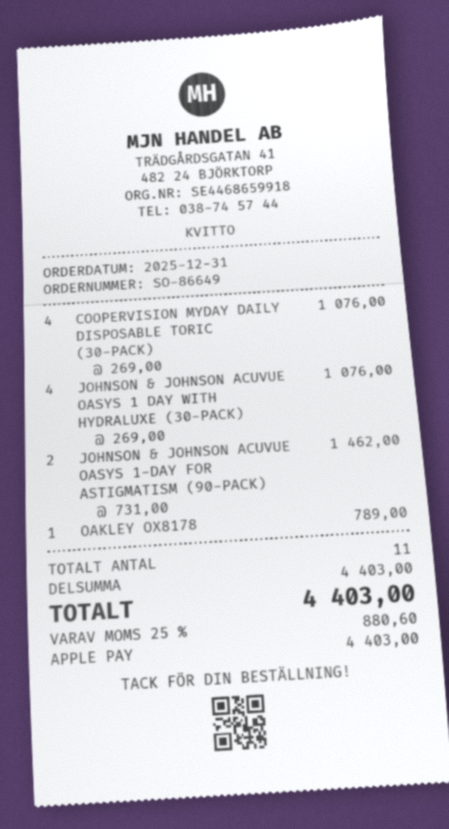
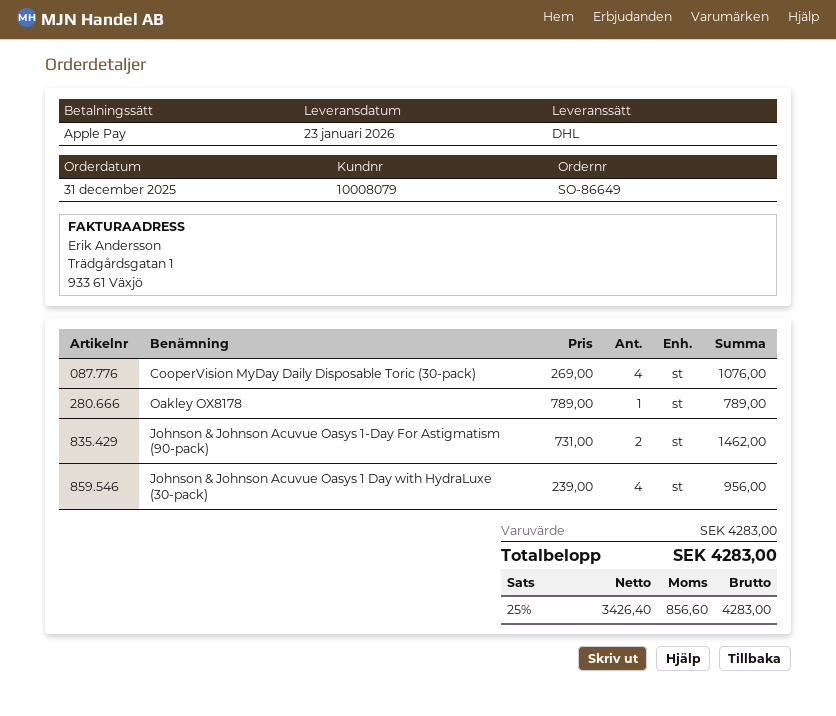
JOHNSON & JOHNSON ACUVUE OASYS 1 DAY WITH HYDRALUXE (30-PACK): 4 x 269.00 = 1076.00 -> 4 x 239.00 = 956.00
subtotal: 4403.00 -> 4283.00
tax: 25% = 880.60 -> 25% = 856.60
total: 4403.00 -> 4283.00

